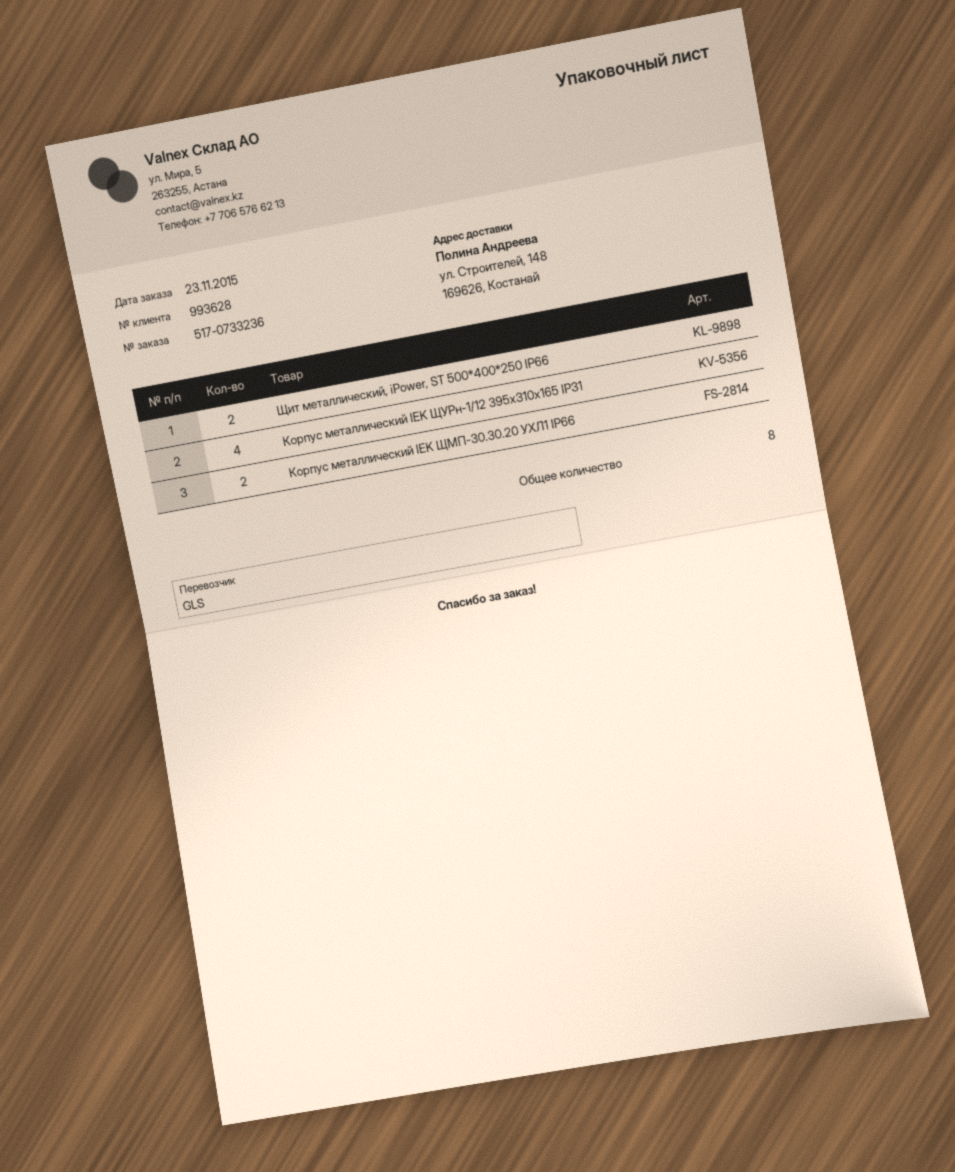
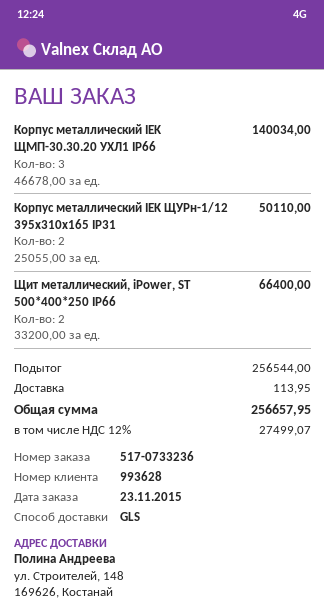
Корпус металлический IEK ЩУРн-1/12 395х310х165 IP31: 4 -> 2
Корпус металлический IEK ЩМП-30.30.20 УХЛ1 IP66: 2 -> 3

